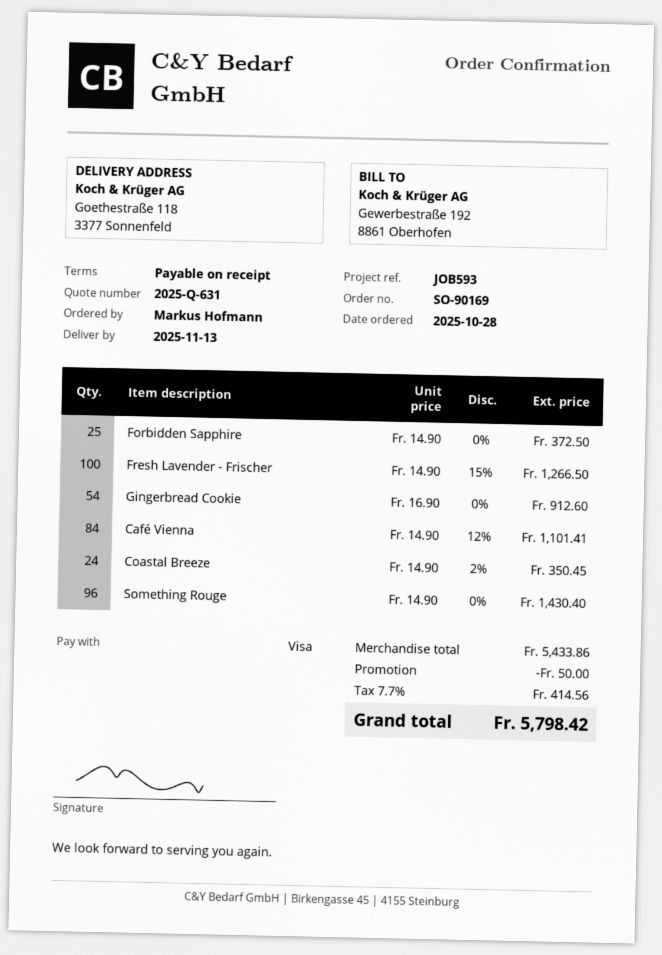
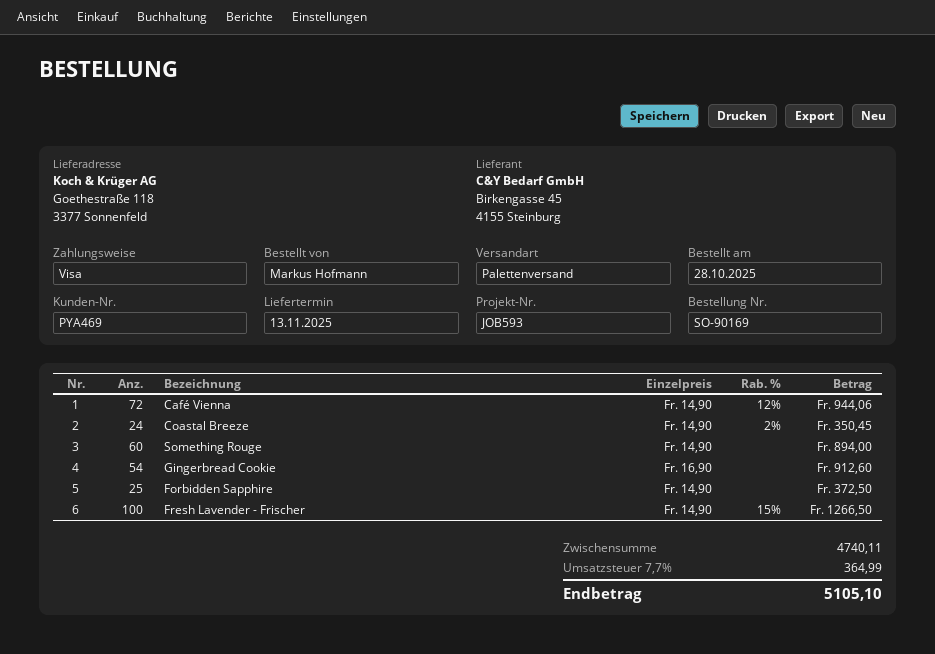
Café Vienna: 84 x 14.90 - 12% = 1101.41 -> 72 x 14.90 - 12% = 944.06
Something Rouge: 96 x 14.90 = 1430.40 -> 60 x 14.90 = 894.00
subtotal: 5433.86 -> 4740.11
discount: 50.00 -> none
tax: 7.7% = 414.56 -> 7.7% = 364.99
total: 5798.42 -> 5105.10

